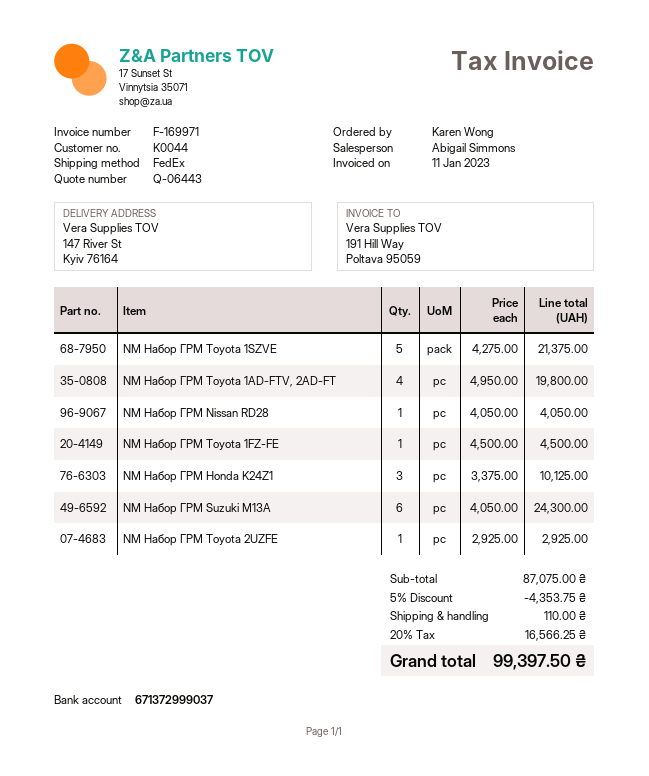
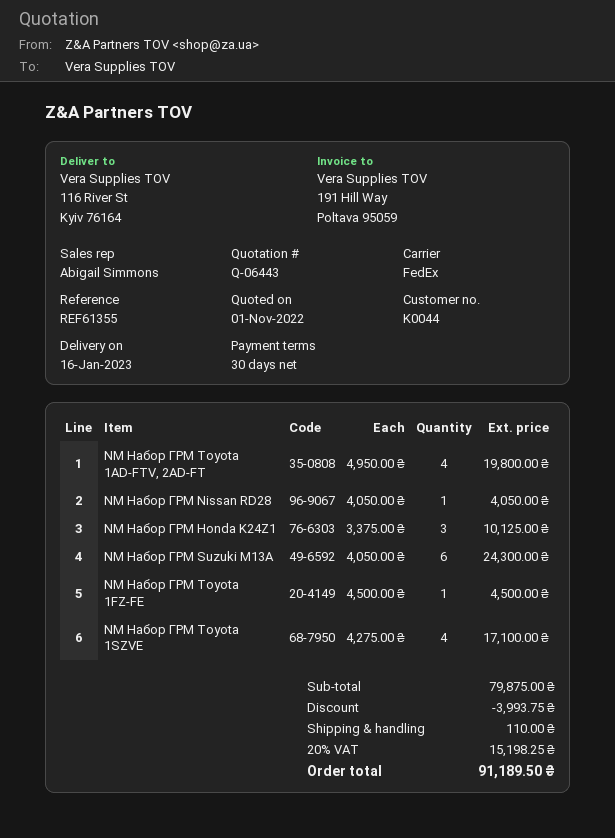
ship to: 147 River St, Kyiv 76164 -> 116 River St, Kyiv 76164
NM Набор ГРМ Toyota 1SZVE: 5 x 4275.00 = 21375.00 -> 4 x 4275.00 = 17100.00
NM Набор ГРМ Toyota 2UZFE: 1 x 2925.00 = 2925.00 -> none
subtotal: 87075.00 -> 79875.00
discount: 4353.75 -> 3993.75
tax: 20% = 16566.25 -> 20% = 15198.25
total: 99397.50 -> 91189.50

